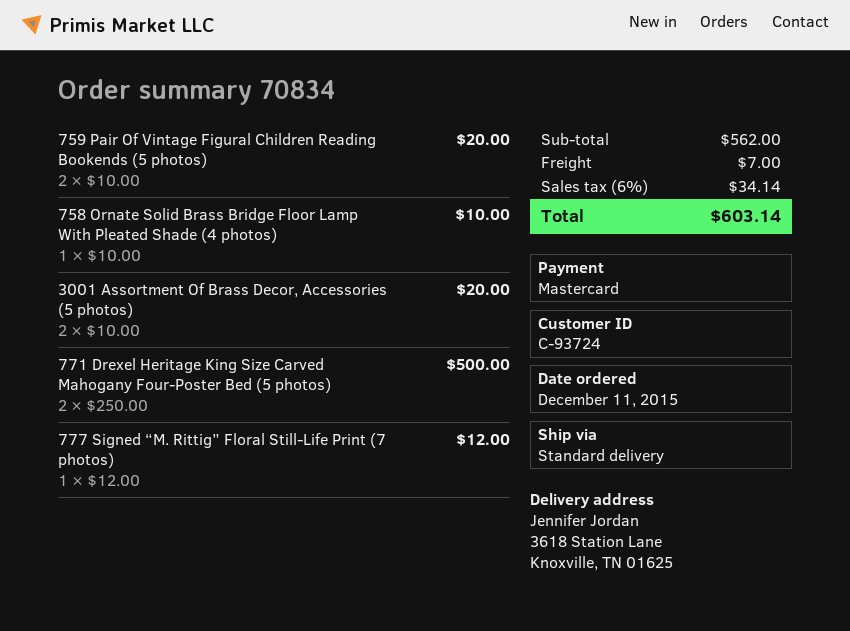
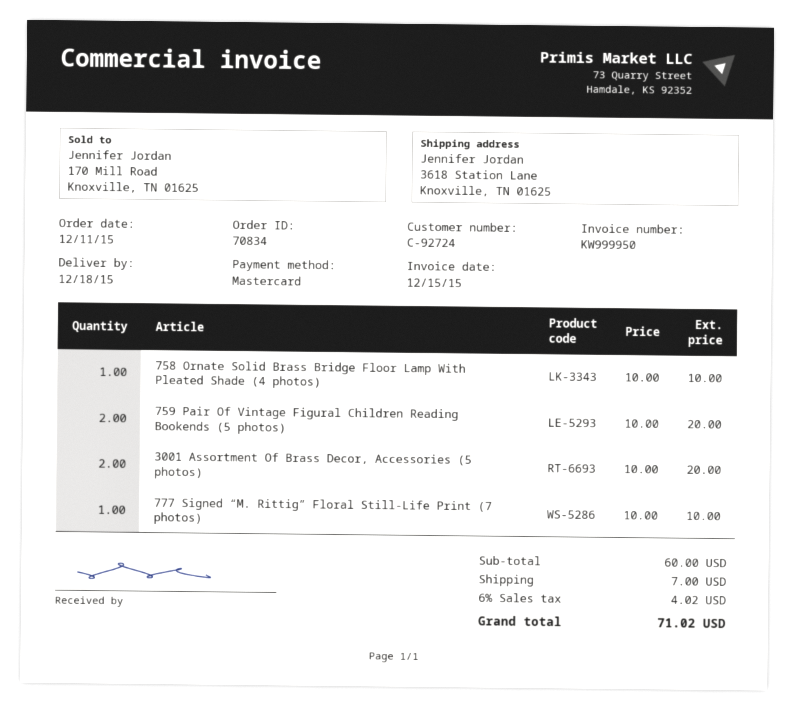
customer number: C-93724 -> C-92724
771 Drexel Heritage King Size Carved Mahogany Four-Poster Bed (5 photos): 2 x 250.00 = 500.00 -> none
777 Signed “M. Rittig” Floral Still-Life Print (7 photos): 1 x 12.00 = 12.00 -> 1 x 10.00 = 10.00
subtotal: 562.00 -> 60.00
tax: 6% = 34.14 -> 6% = 4.02
total: 603.14 -> 71.02

